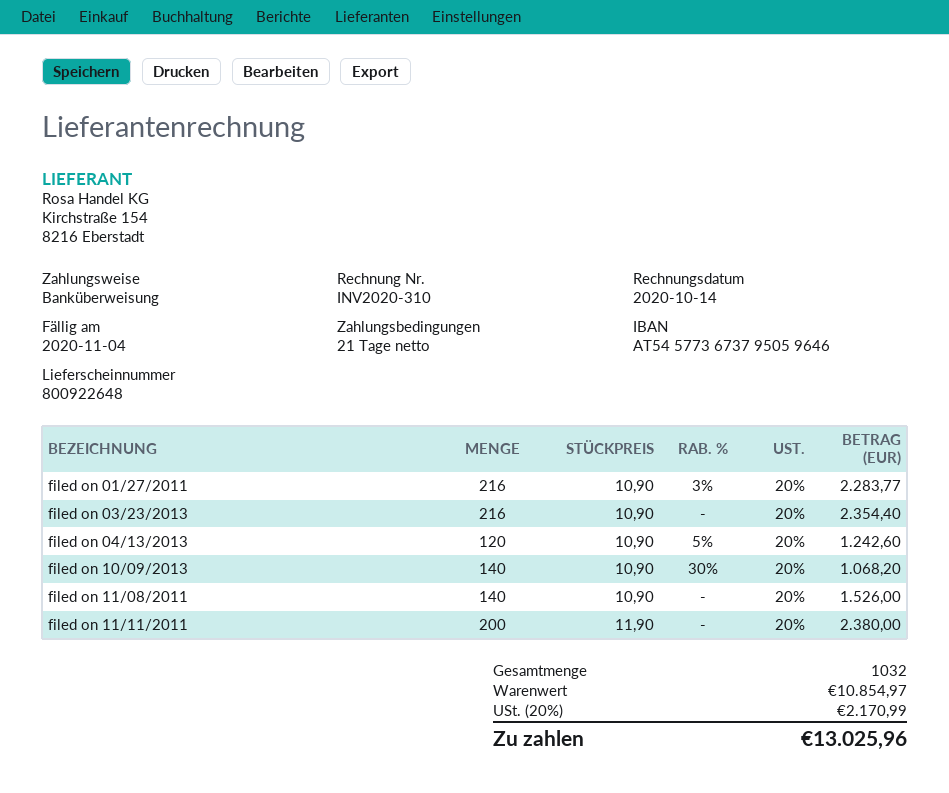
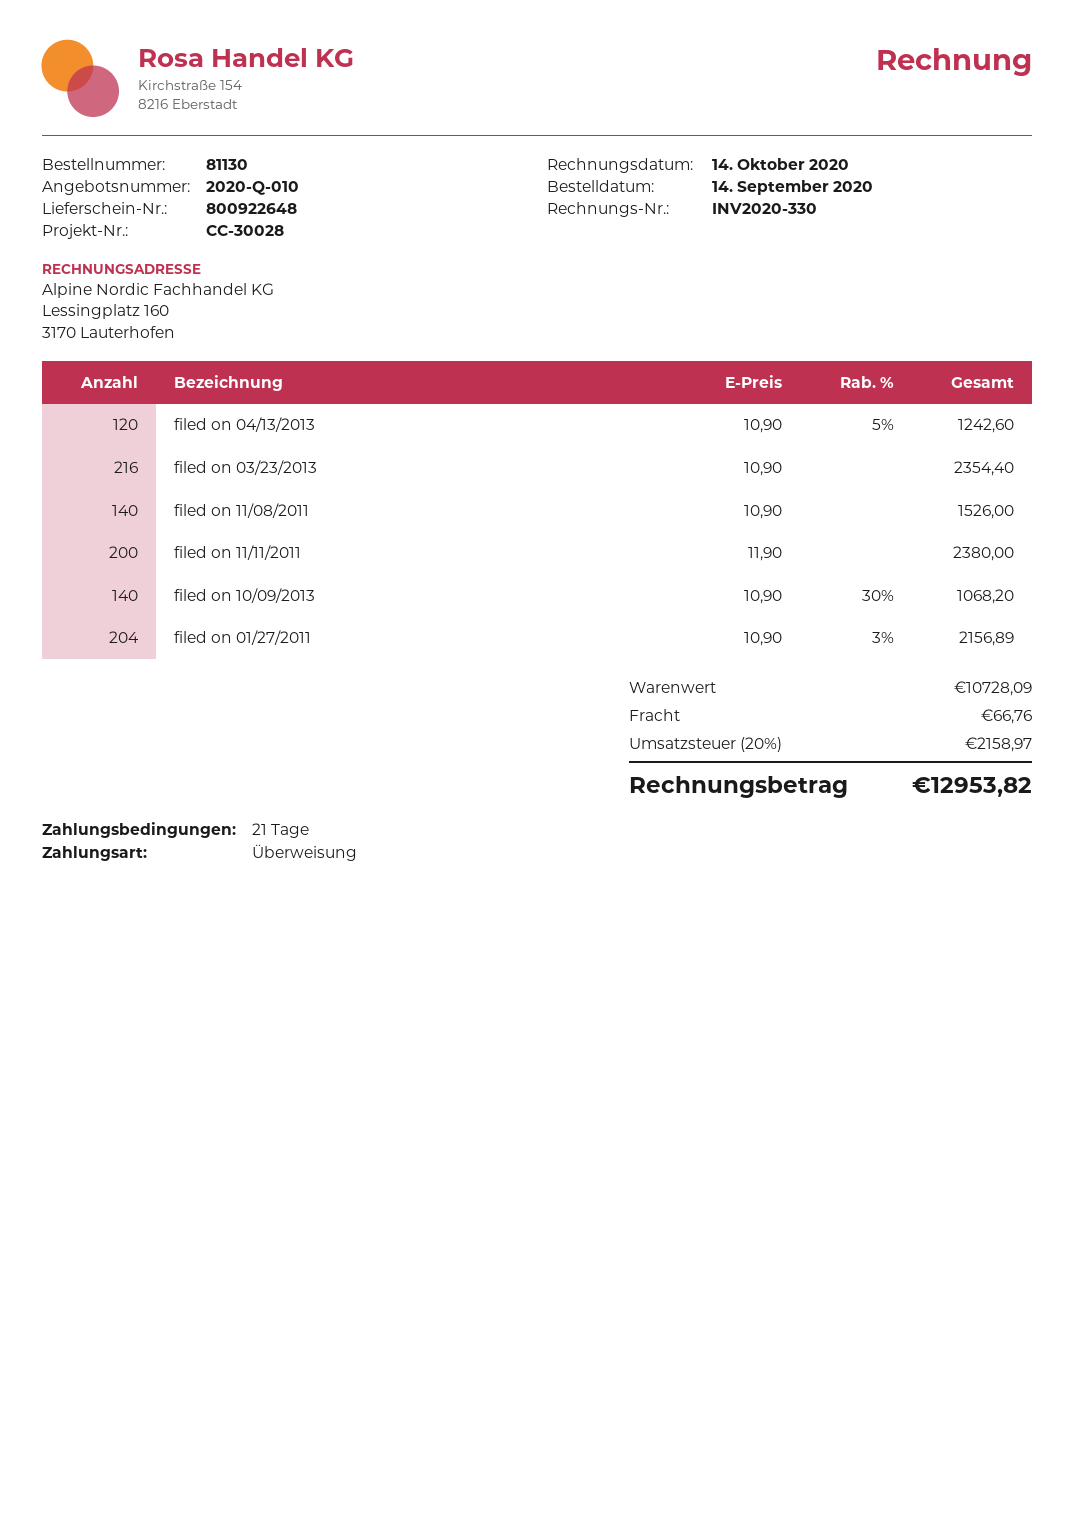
invoice number: INV2020-310 -> INV2020-330
filed on 01/27/2011: 216 x 10.90 - 3% = 2283.77 -> 204 x 10.90 - 3% = 2156.89
subtotal: 10854.97 -> 10728.09
shipping: none -> 66.76
tax: 20% = 2170.99 -> 20% = 2158.97
total: 13025.96 -> 12953.82

